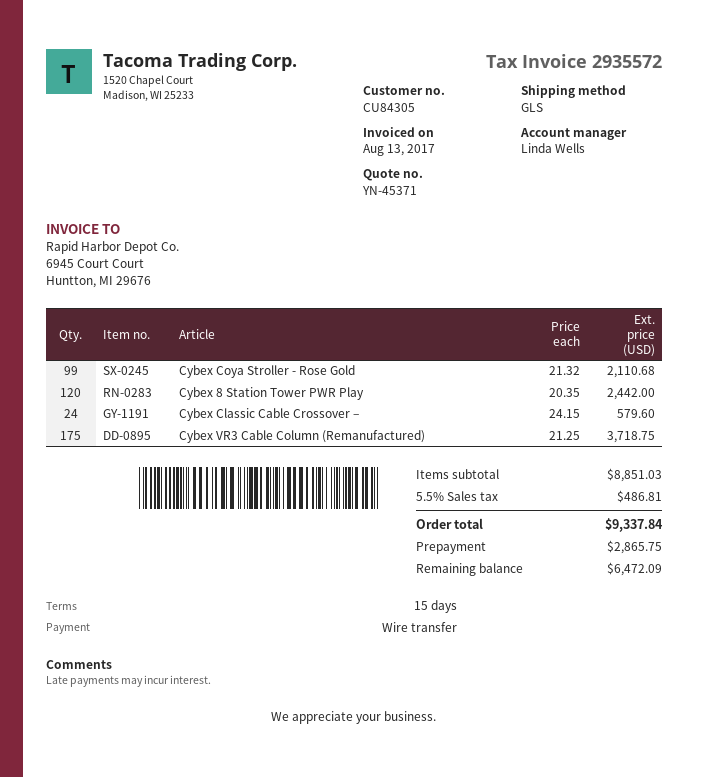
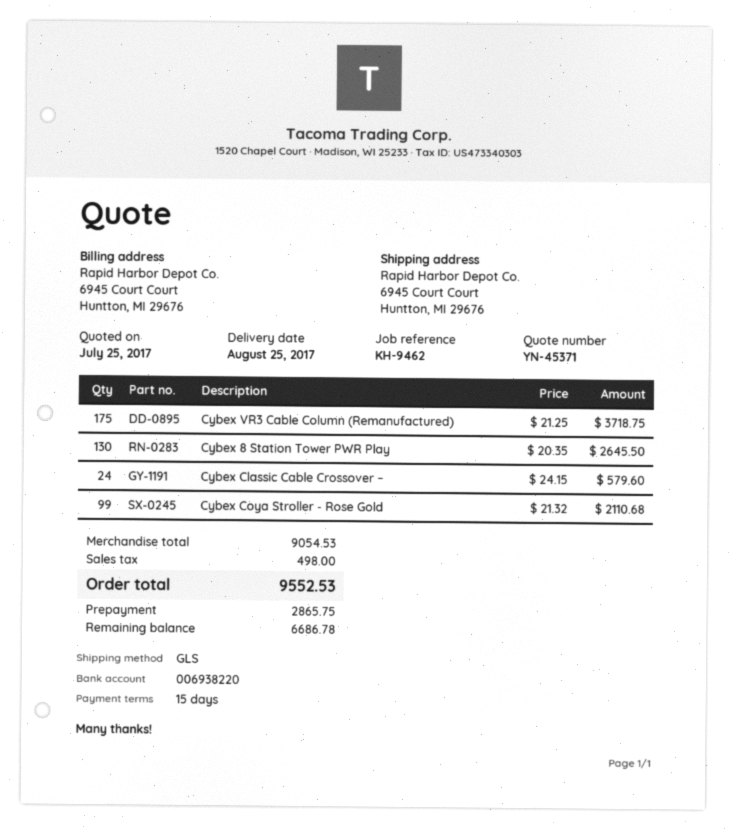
Cybex 8 Station Tower PWR Play: 120 x 20.35 = 2442.00 -> 130 x 20.35 = 2645.50
subtotal: 8851.03 -> 9054.53
tax: 486.81 -> 498.00
total: 9337.84 -> 9552.53
balance: 6472.09 -> 6686.78

